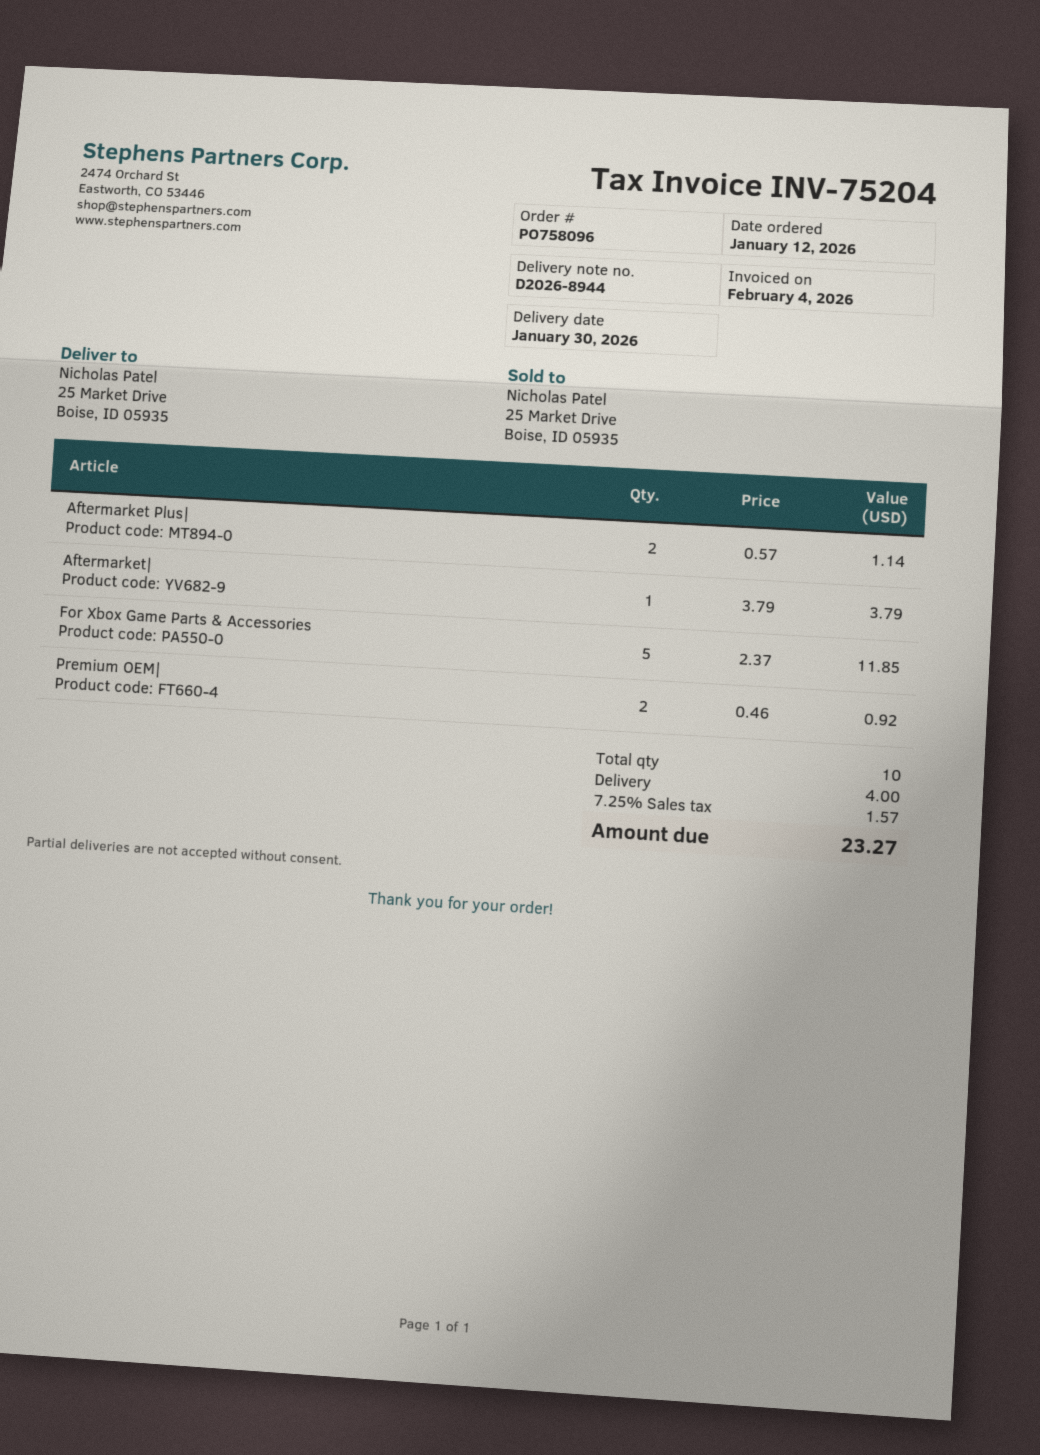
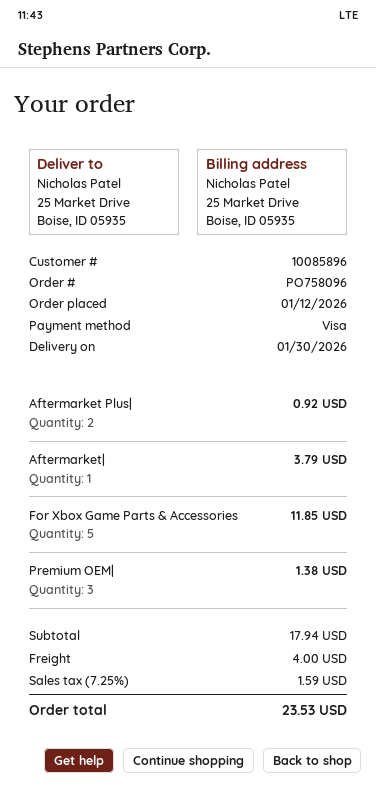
Aftermarket Plus|: 2 for 1.14 -> 2 for 0.92
Premium OEM|: 2 for 0.92 -> 3 for 1.38
tax: 7.25% = 1.57 -> 7.25% = 1.59
total: 23.27 -> 23.53

